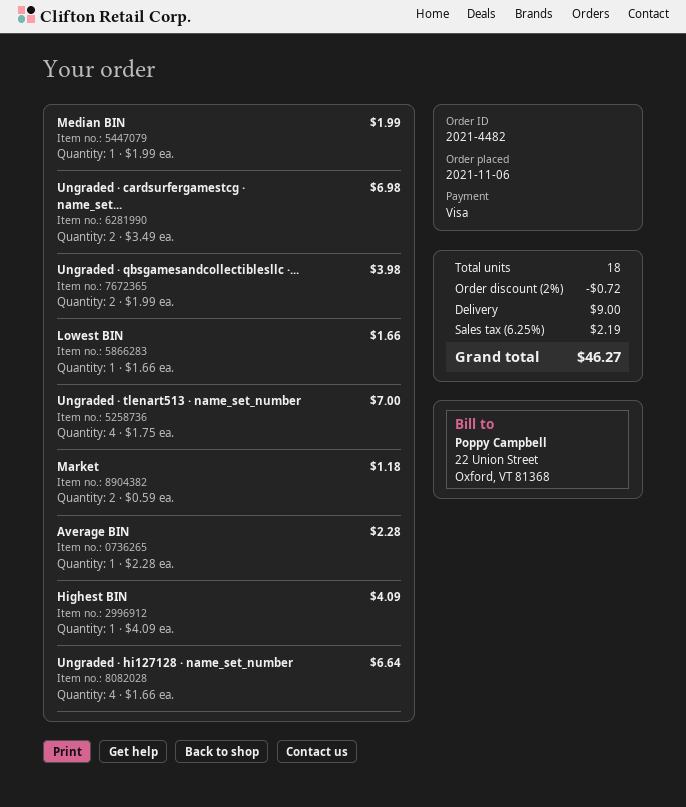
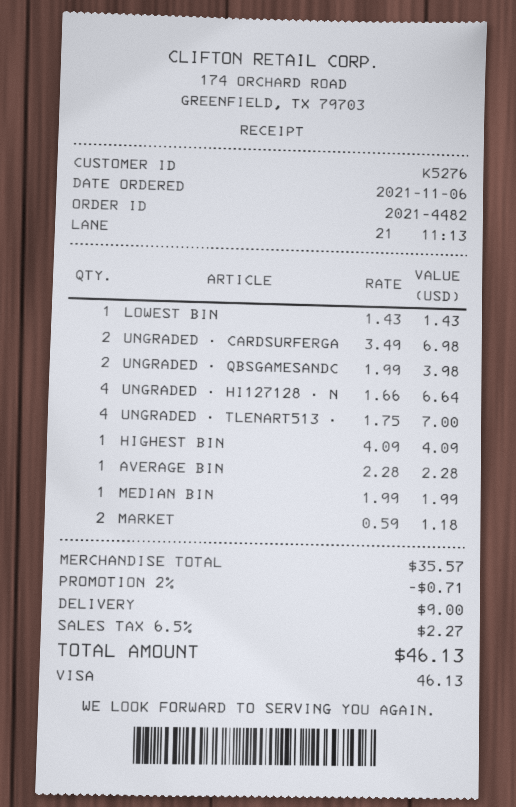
Lowest BIN: 1 x 1.66 = 1.66 -> 1 x 1.43 = 1.43
discount: 2% = 0.72 -> 2% = 0.71
tax: 6.25% = 2.19 -> 6.5% = 2.27
total: 46.27 -> 46.13

